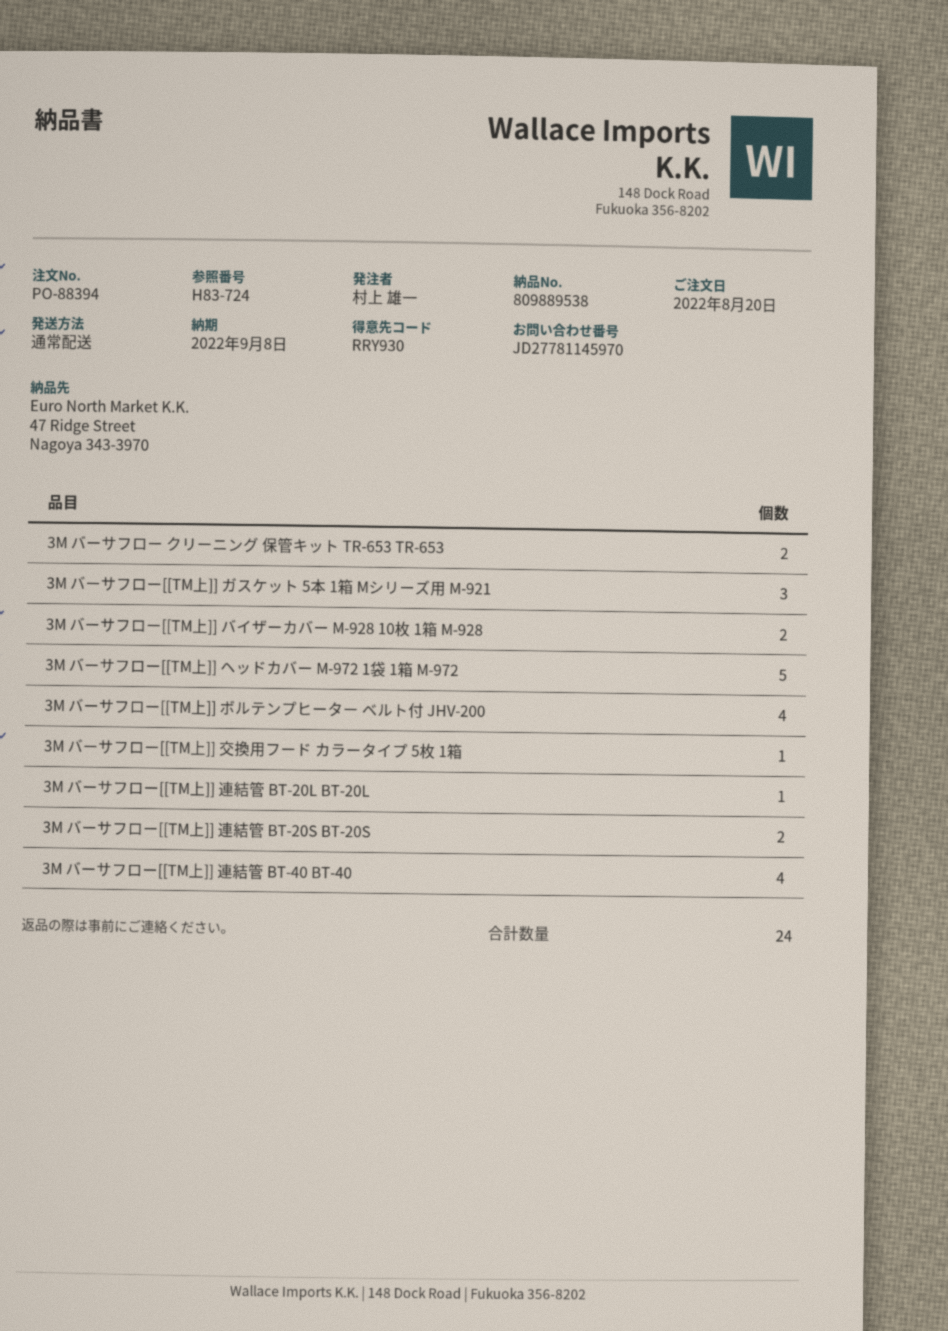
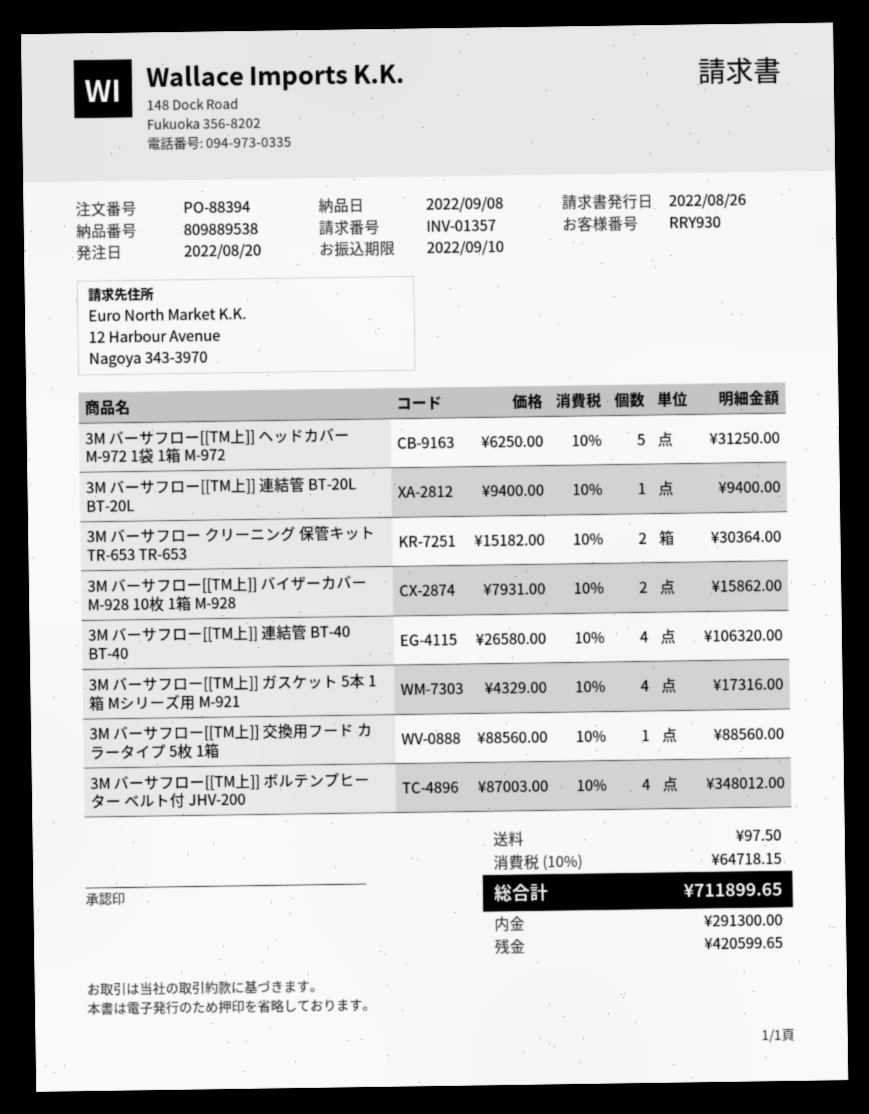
3M バーサフロー[[TM上]] ガスケット 5本 1箱 Mシリーズ用 M-921: 3 -> 4
3M バーサフロー[[TM上]] 連結管 BT-20S BT-20S: 2 -> none

